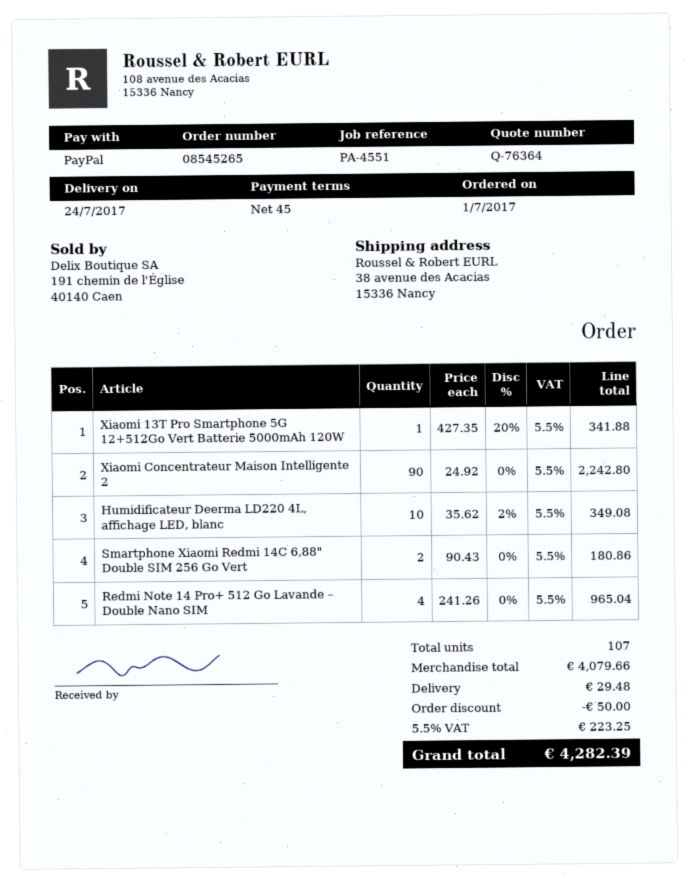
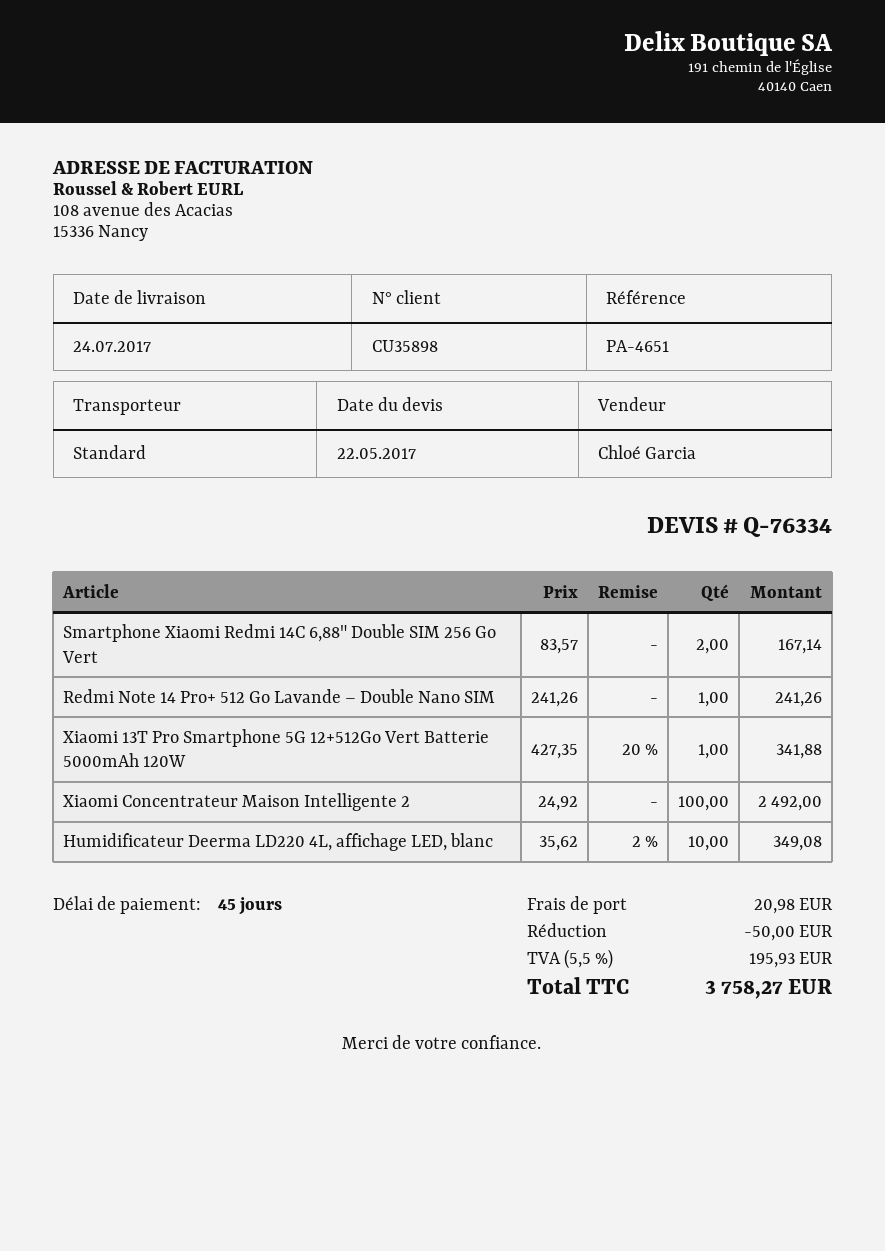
quote number: Q-76364 -> Q-76334
reference: PA-4551 -> PA-4651
Xiaomi Concentrateur Maison Intelligente 2: 90 x 24.92 = 2242.80 -> 100 x 24.92 = 2492.00
Smartphone Xiaomi Redmi 14C 6,88" Double SIM 256 Go Vert: 2 x 90.43 = 180.86 -> 2 x 83.57 = 167.14
Redmi Note 14 Pro+ 512 Go Lavande – Double Nano SIM: 4 x 241.26 = 965.04 -> 1 x 241.26 = 241.26
shipping: 29.48 -> 20.98
tax: 5.5% = 223.25 -> 5.5% = 195.93
total: 4282.39 -> 3758.27

